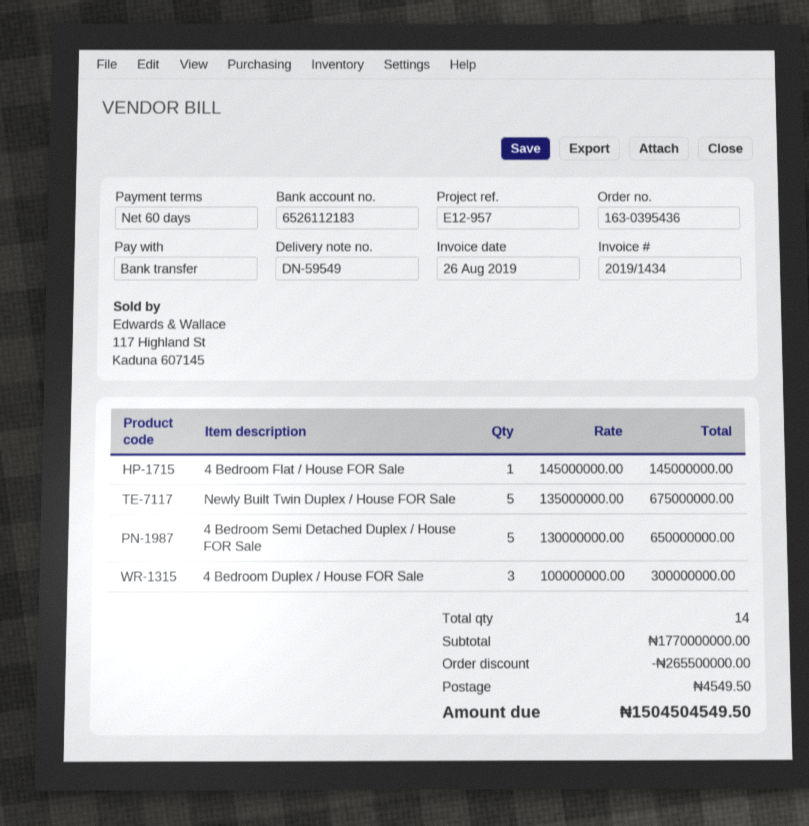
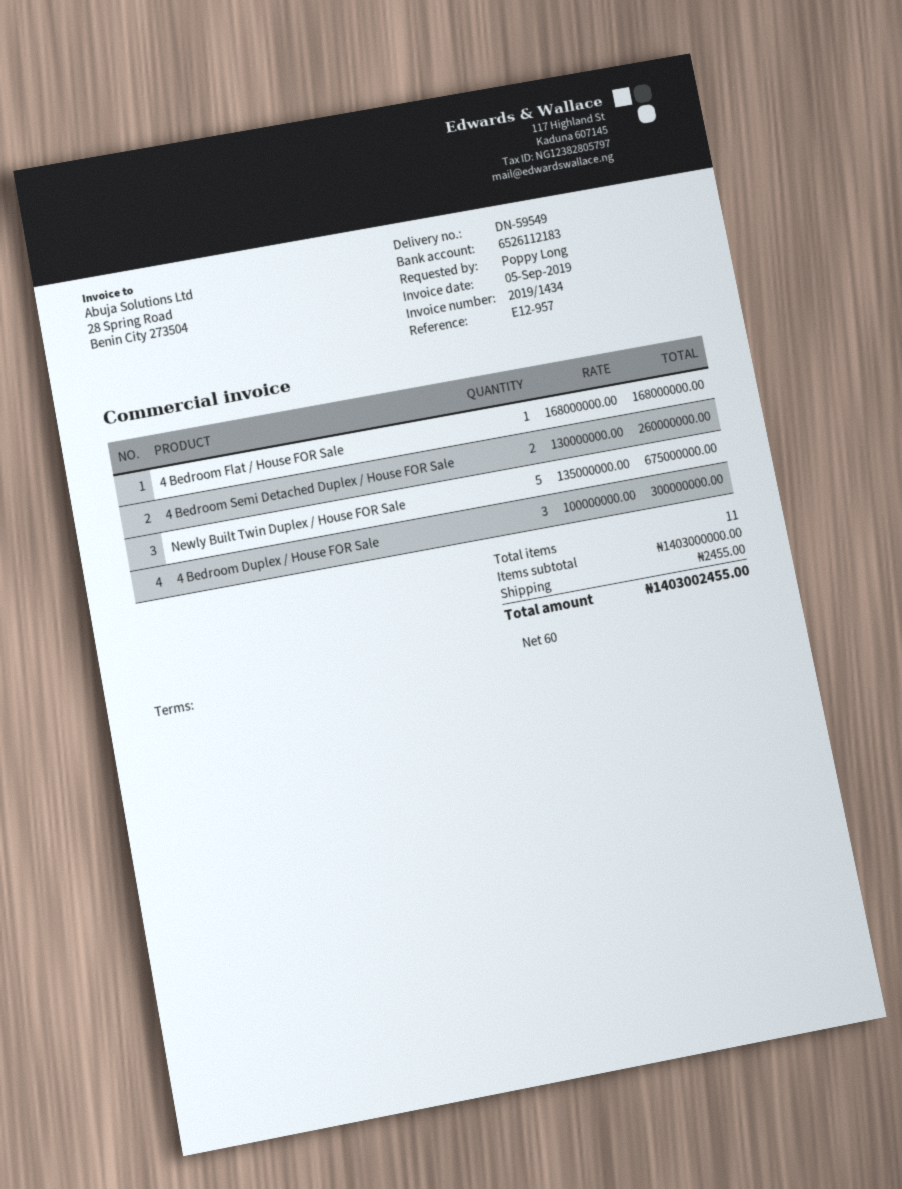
invoice date: 2019-08-26 -> 2019-09-05
4 Bedroom Flat / House FOR Sale: 1 x 145000000.00 = 145000000.00 -> 1 x 168000000.00 = 168000000.00
4 Bedroom Semi Detached Duplex / House FOR Sale: 5 x 130000000.00 = 650000000.00 -> 2 x 130000000.00 = 260000000.00
total quantity: 14 -> 11
subtotal: 1770000000.00 -> 1403000000.00
discount: 265500000.00 -> none
shipping: 4549.50 -> 2455.00
total: 1504504549.50 -> 1403002455.00

